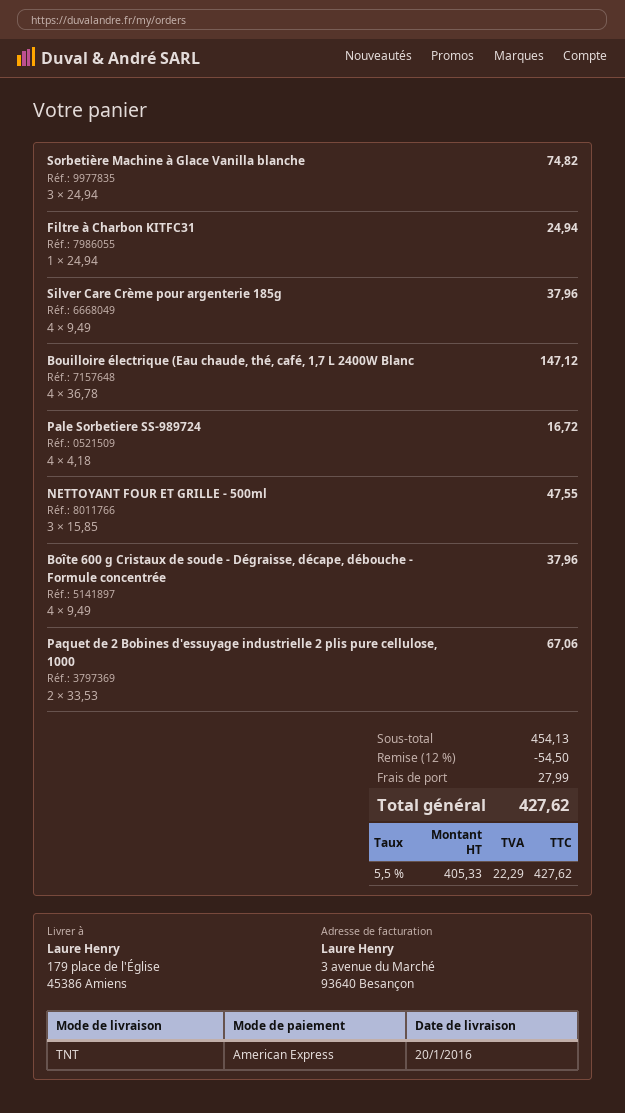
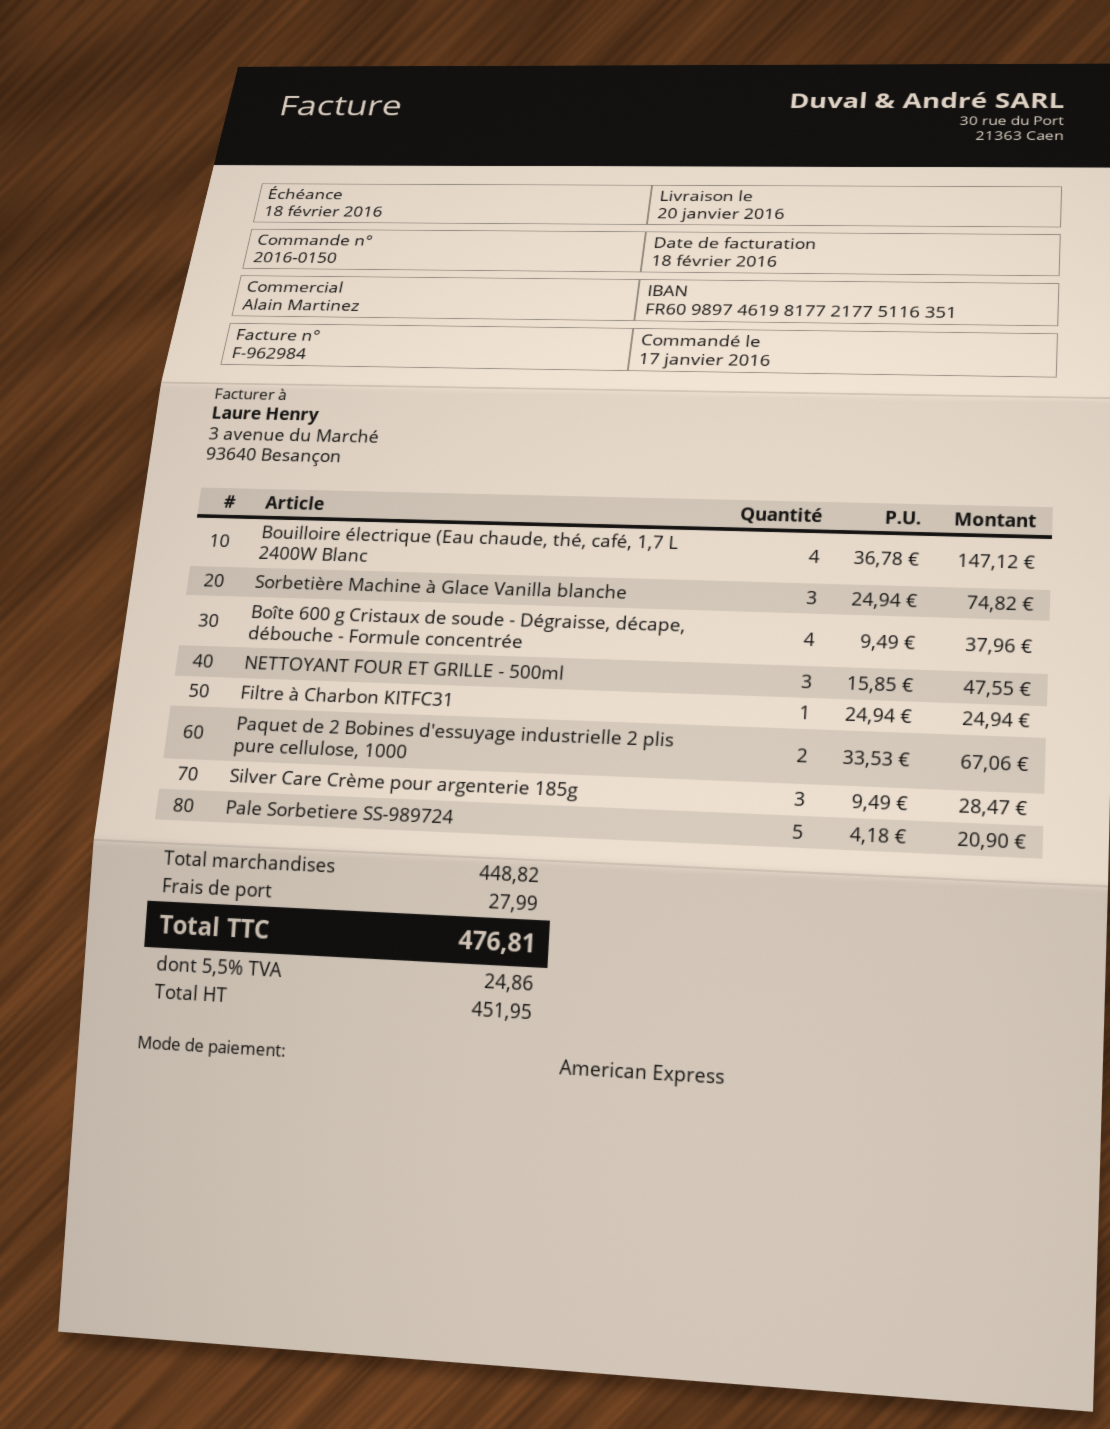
Silver Care Crème pour argenterie 185g: 4 x 9.49 = 37.96 -> 3 x 9.49 = 28.47
Pale Sorbetiere SS-989724: 4 x 4.18 = 16.72 -> 5 x 4.18 = 20.90
subtotal: 454.13 -> 448.82
discount: 12% = 54.50 -> none
net: 405.33 -> 451.95
tax: 5.5% = 22.29 -> 5.5% = 24.86
total: 427.62 -> 476.81

